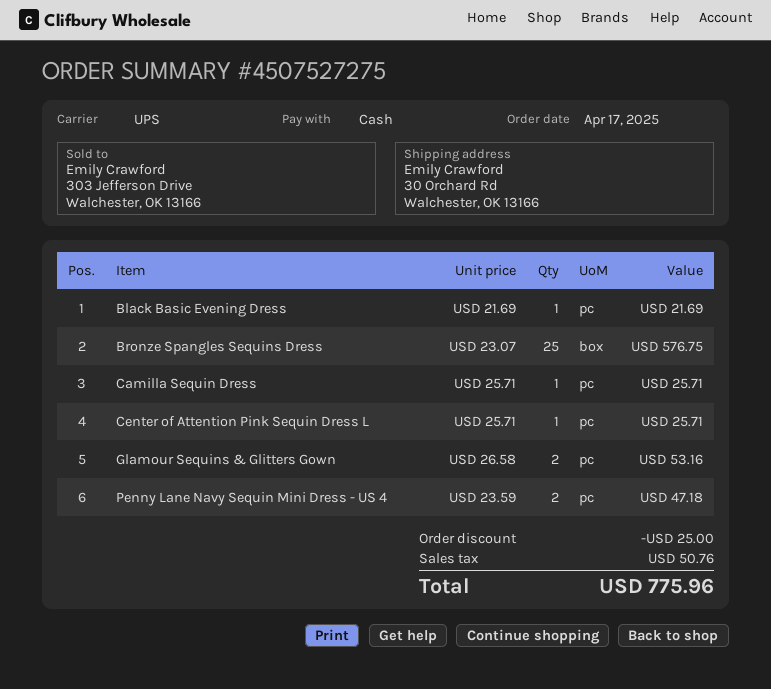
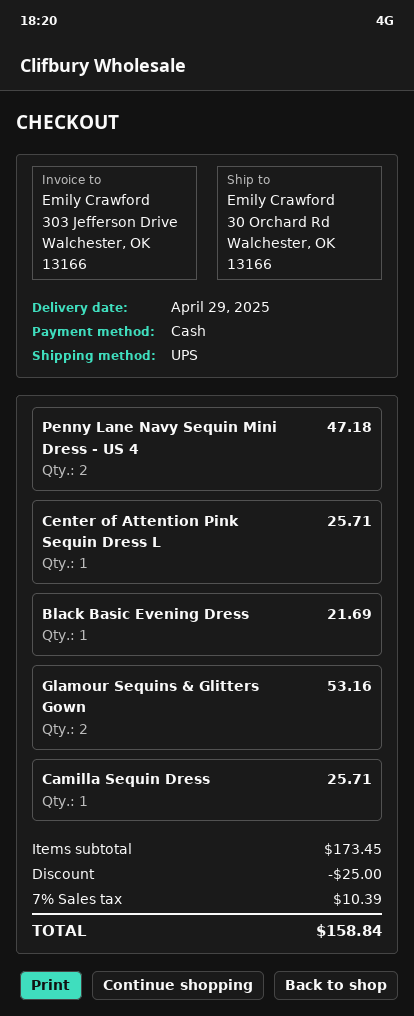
Bronze Spangles Sequins Dress: 25 for 576.75 -> none
tax: 50.76 -> 10.39
total: 775.96 -> 158.84

